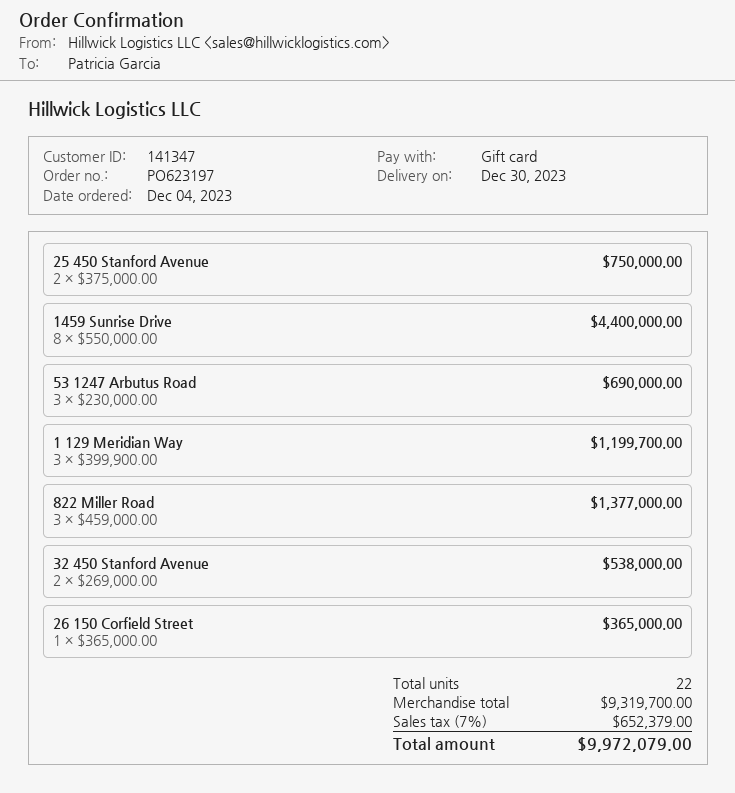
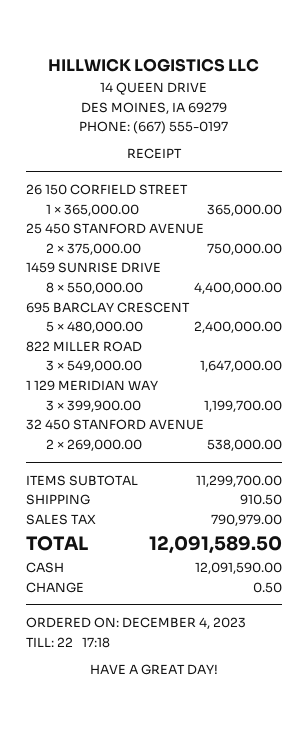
payment method: gift card -> cash
53 1247 Arbutus Road: 3 x 230000.00 = 690000.00 -> none
822 Miller Road: 3 x 459000.00 = 1377000.00 -> 3 x 549000.00 = 1647000.00
695 BARCLAY CRESCENT: none -> 5 x 480000.00 = 2400000.00
subtotal: 9319700.00 -> 11299700.00
shipping: none -> 910.50
tax: 652379.00 -> 790979.00
total: 9972079.00 -> 12091589.50

